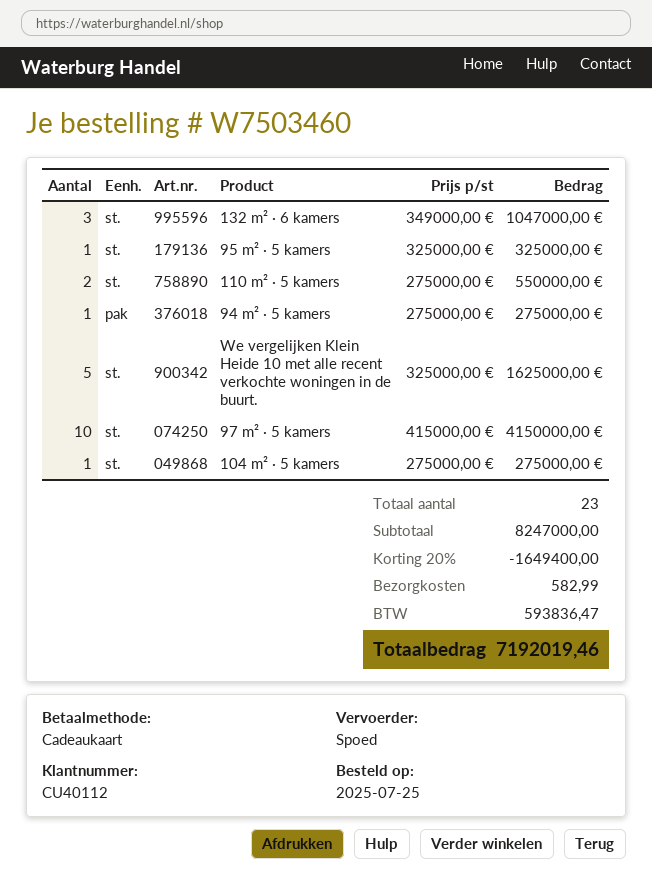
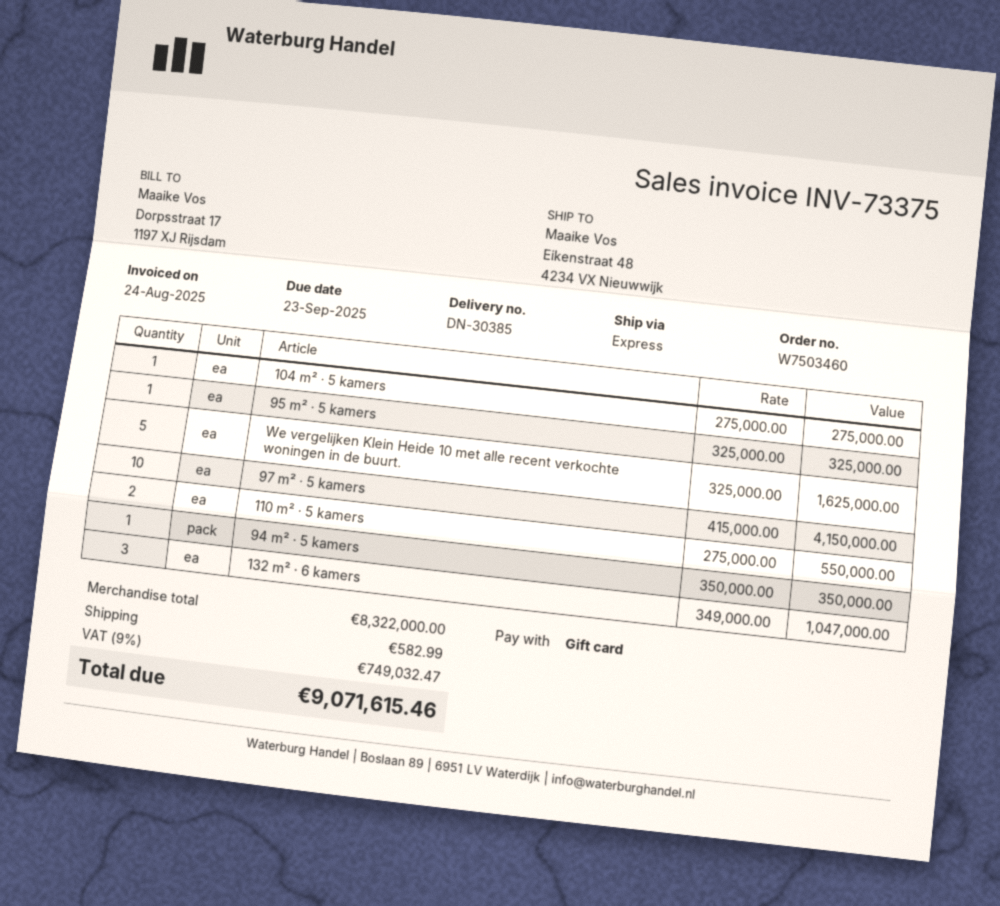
94 m² · 5 kamers: 1 x 275000.00 = 275000.00 -> 1 x 350000.00 = 350000.00
subtotal: 8247000.00 -> 8322000.00
discount: 20% = 1649400.00 -> none
tax: 593836.47 -> 749032.47
total: 7192019.46 -> 9071615.46

